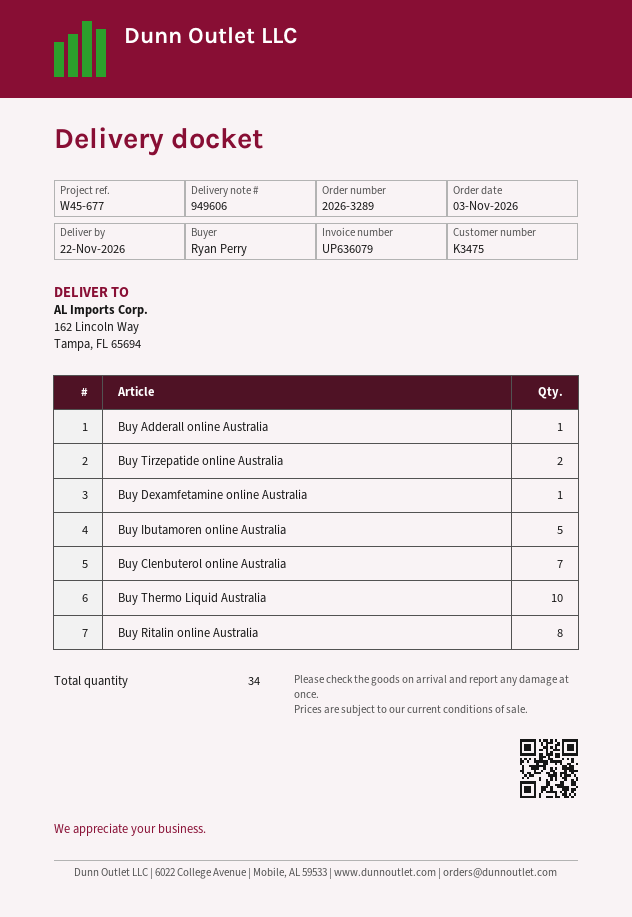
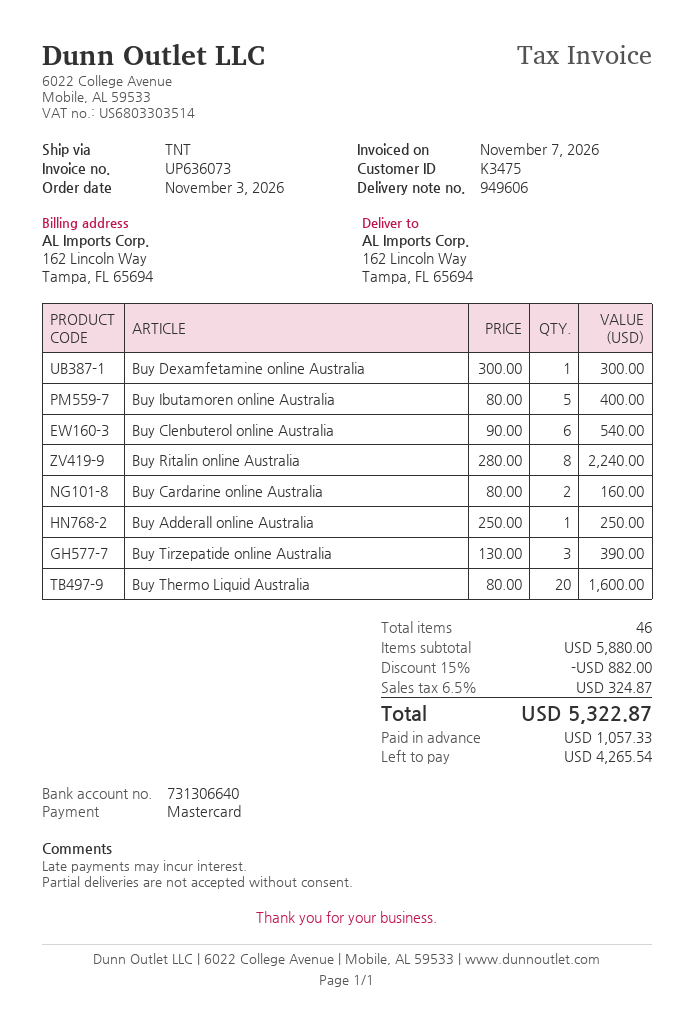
invoice number: UP636079 -> UP636073
Buy Tirzepatide online Australia: 2 -> 3
Buy Clenbuterol online Australia: 7 -> 6
Buy Thermo Liquid Australia: 10 -> 20
Buy Cardarine online Australia: none -> 2
total quantity: 34 -> 46

